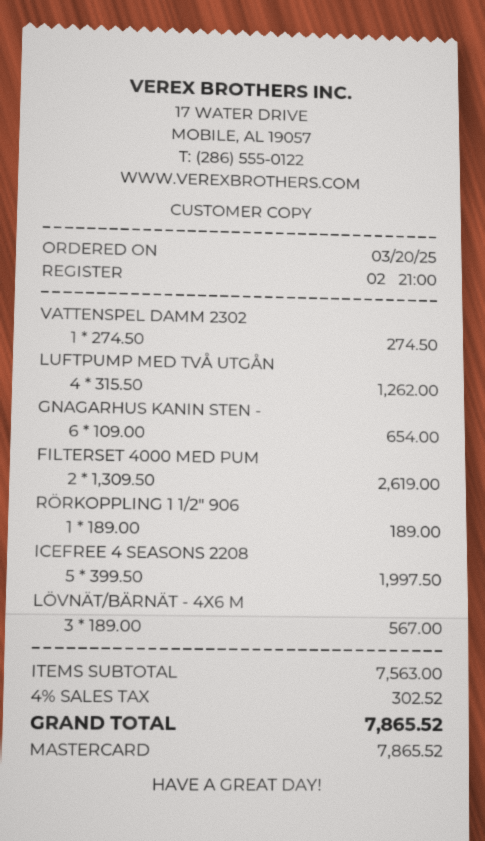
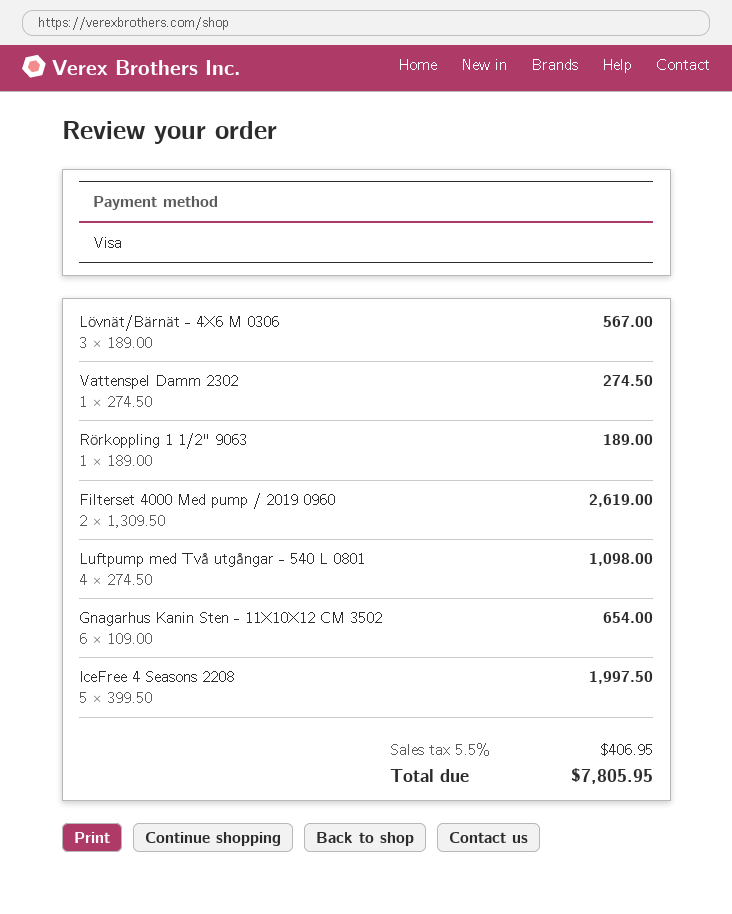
payment method: Mastercard -> Visa
LUFTPUMP MED TVÅ UTGÅN: 4 x 315.50 = 1262.00 -> 4 x 274.50 = 1098.00
tax: 4% = 302.52 -> 5.5% = 406.95
total: 7865.52 -> 7805.95

